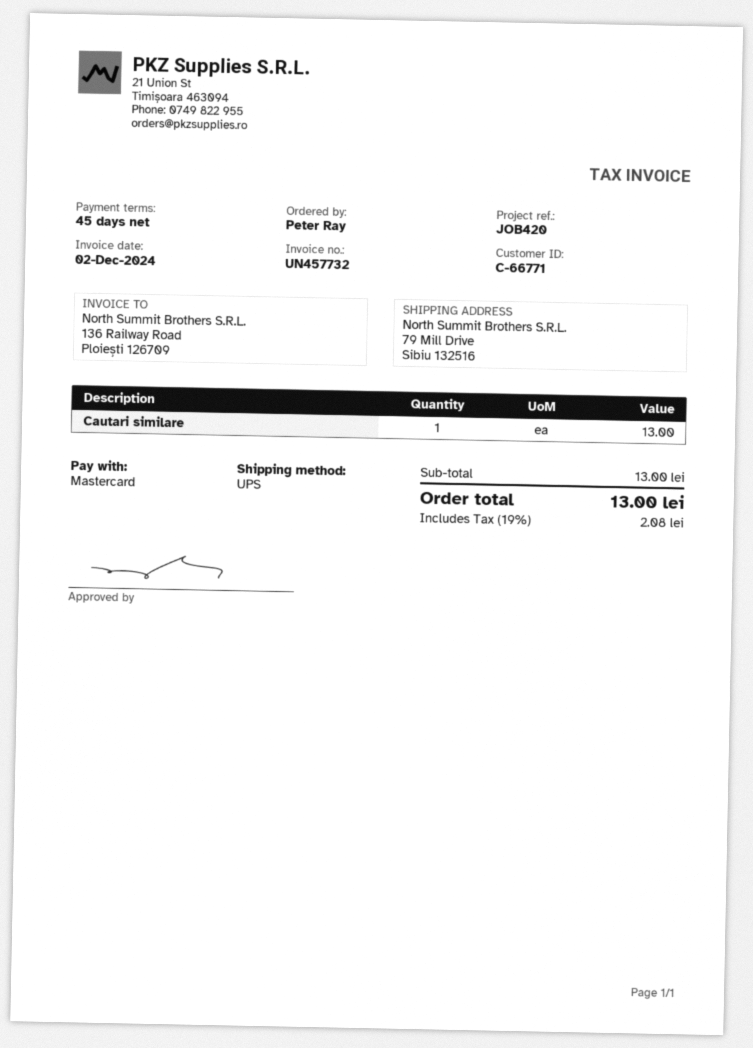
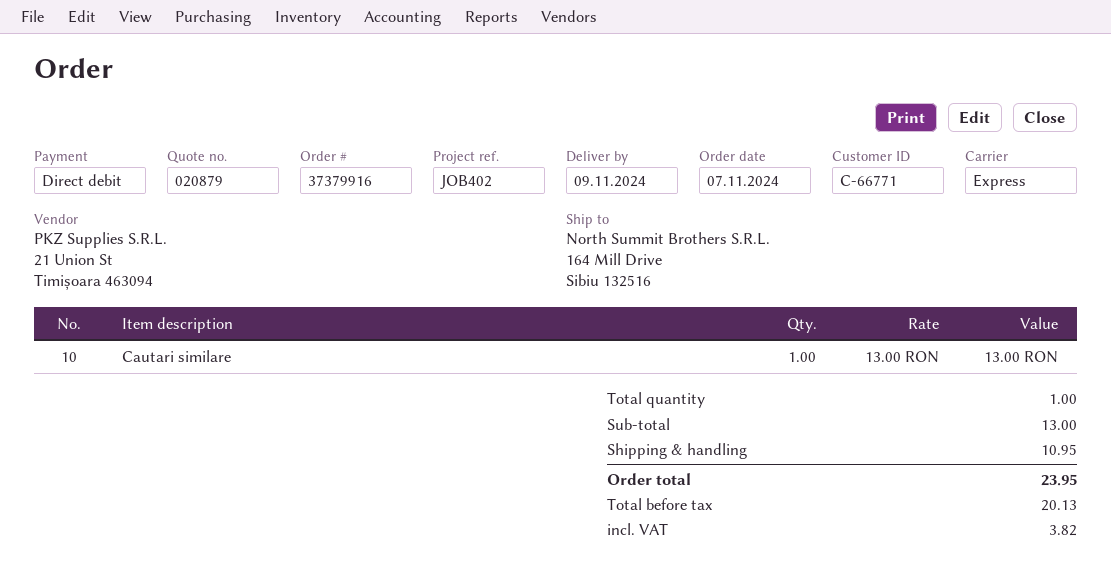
reference: JOB420 -> JOB402
payment method: Mastercard -> direct debit
shipping method: UPS -> express
ship to: 79 Mill Drive, Sibiu 132516 -> 164 Mill Drive, Sibiu 132516
shipping: none -> 10.95
tax: 2.08 -> 3.82
total: 13.00 -> 23.95

